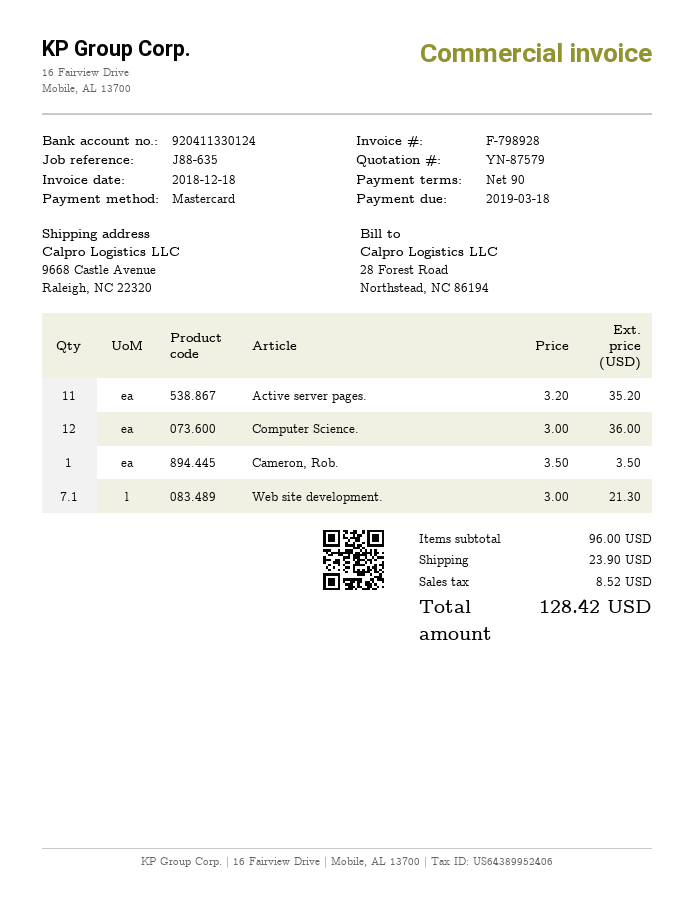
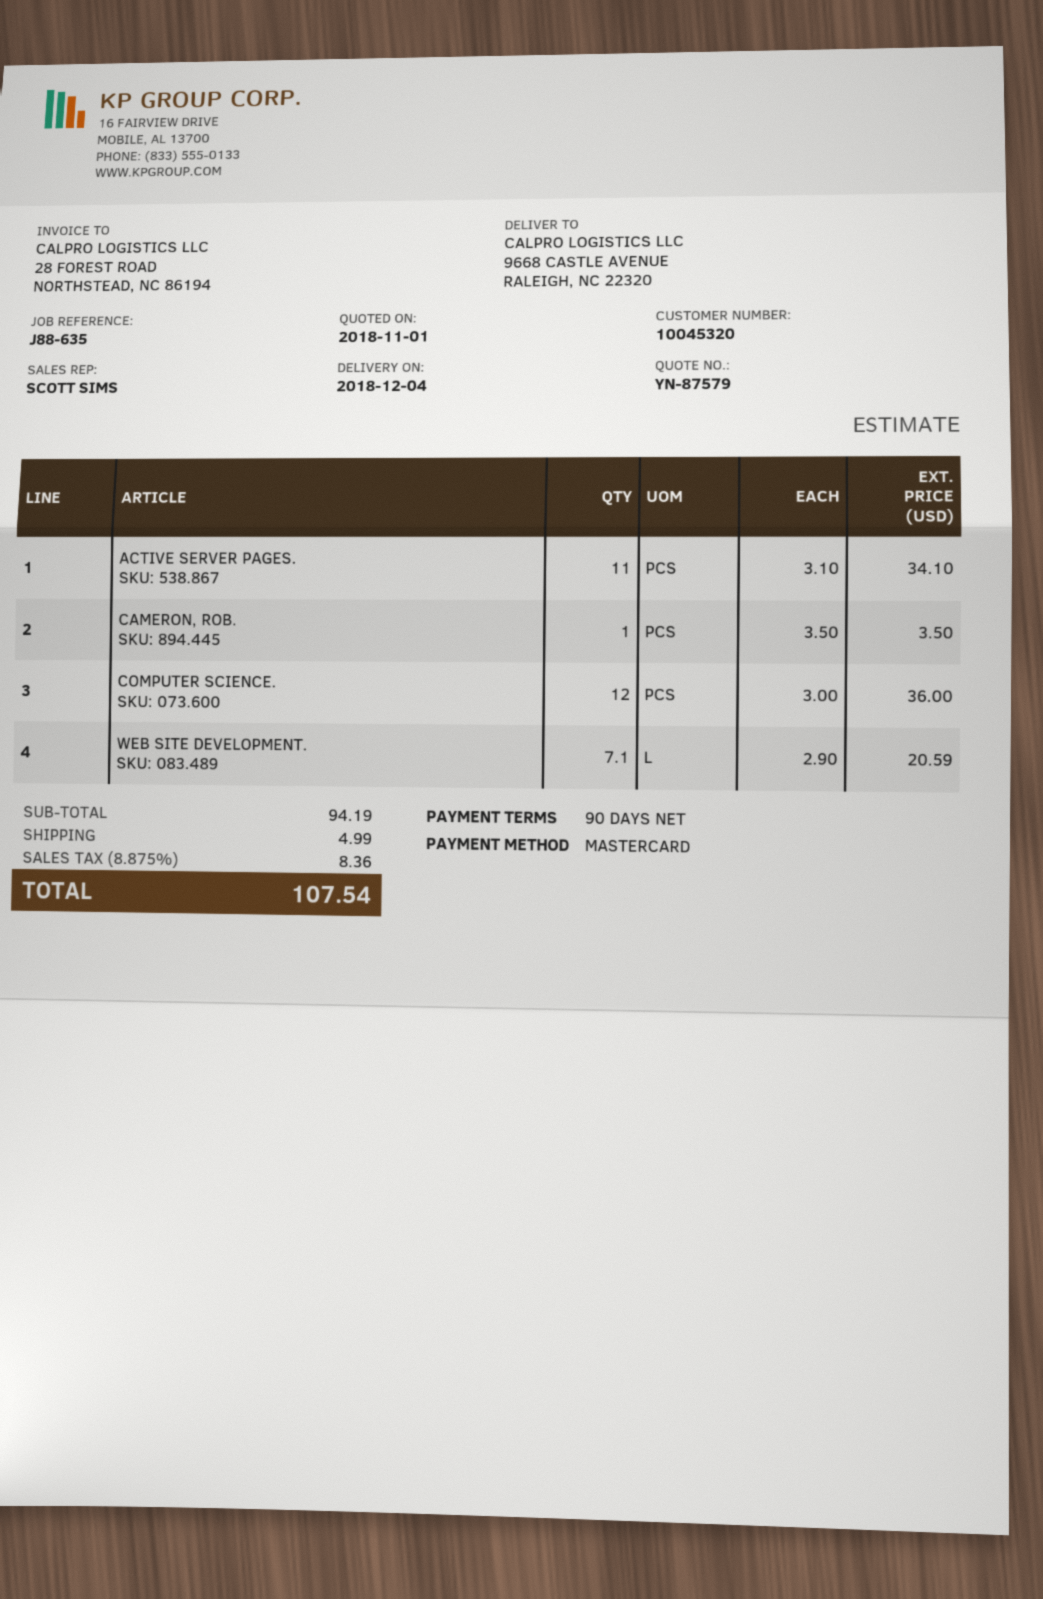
Active server pages.: 11 x 3.20 = 35.20 -> 11 x 3.10 = 34.10
Web site development.: 7.1 x 3.00 = 21.30 -> 7.1 x 2.90 = 20.59
subtotal: 96.00 -> 94.19
shipping: 23.90 -> 4.99
tax: 8.52 -> 8.36
total: 128.42 -> 107.54

